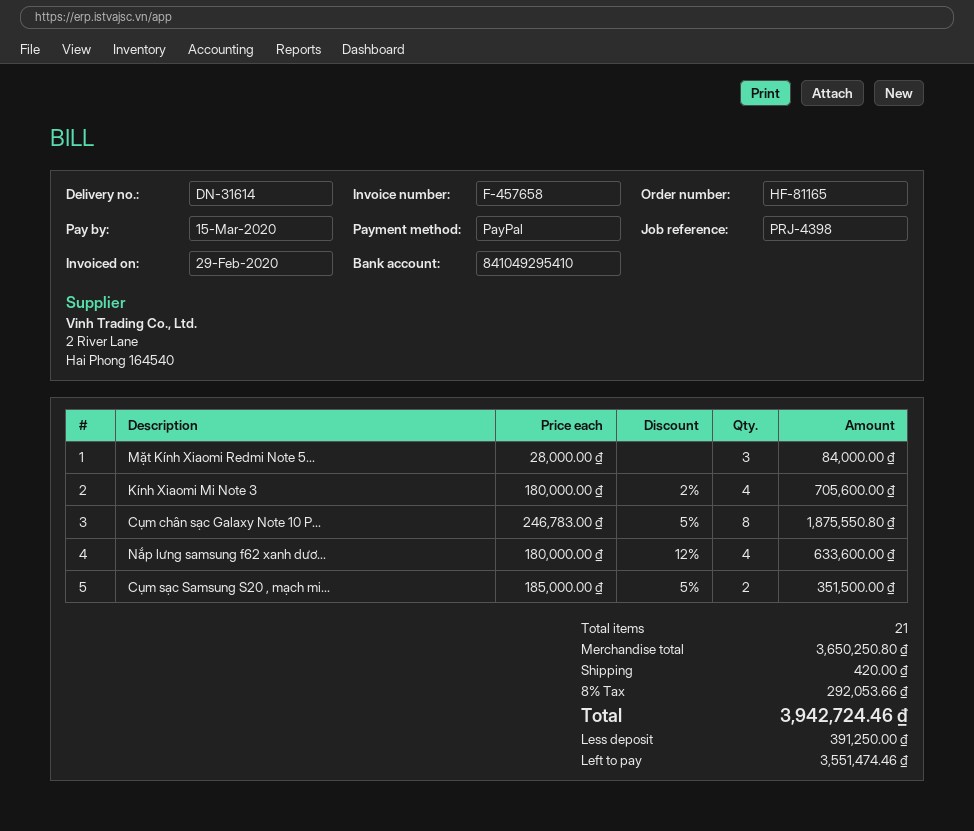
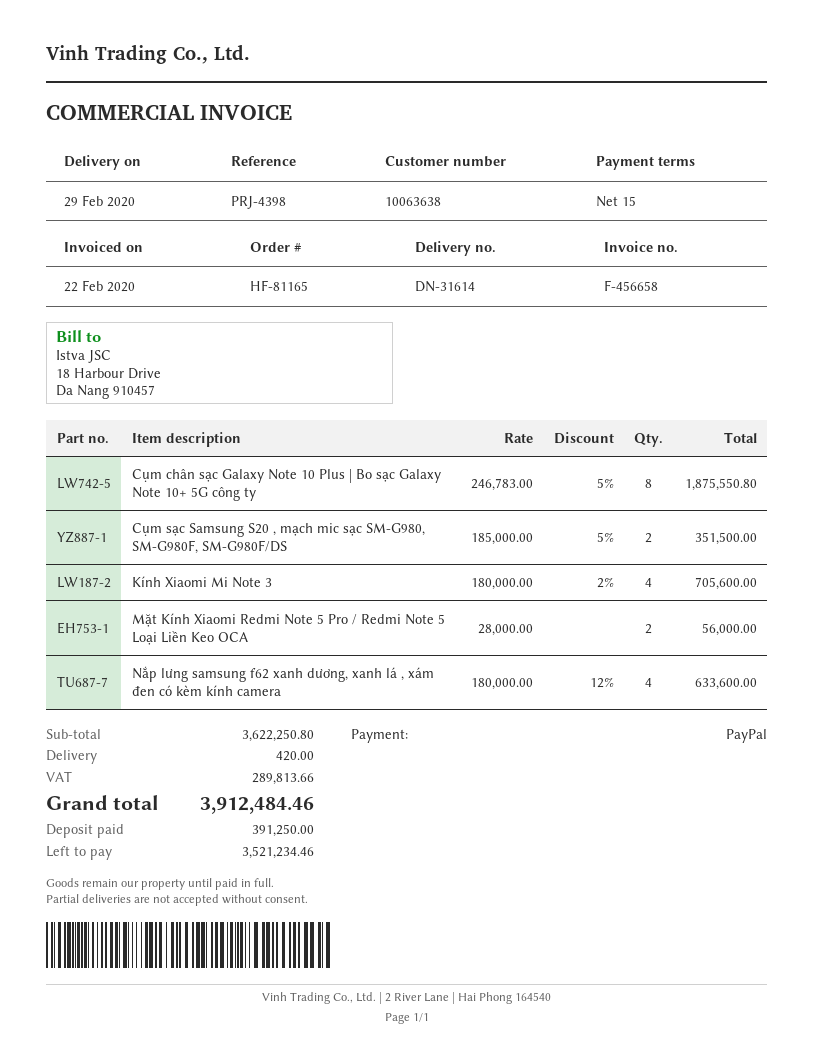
invoice number: F-457658 -> F-456658
invoice date: 2020-02-29 -> 2020-02-22
Mặt Kính Xiaomi Redmi Note 5...: 3 x 28000.00 = 84000.00 -> 2 x 28000.00 = 56000.00
subtotal: 3650250.80 -> 3622250.80
tax: 292053.66 -> 289813.66
total: 3942724.46 -> 3912484.46
balance: 3551474.46 -> 3521234.46

